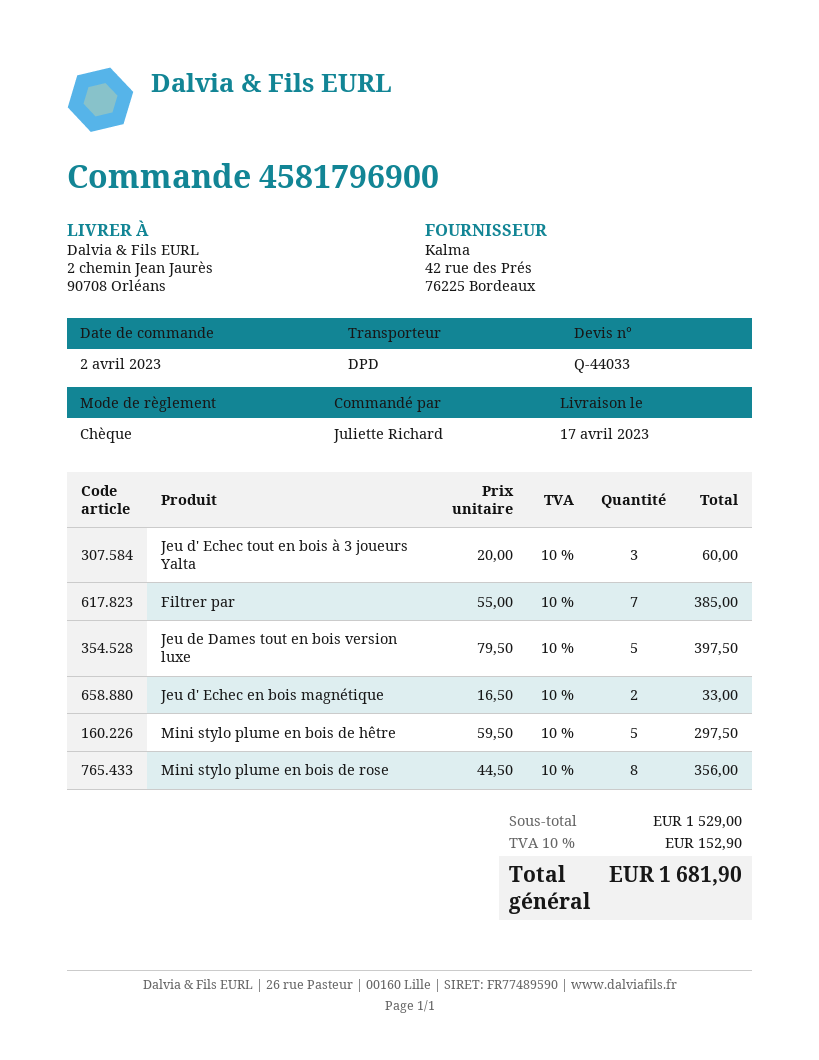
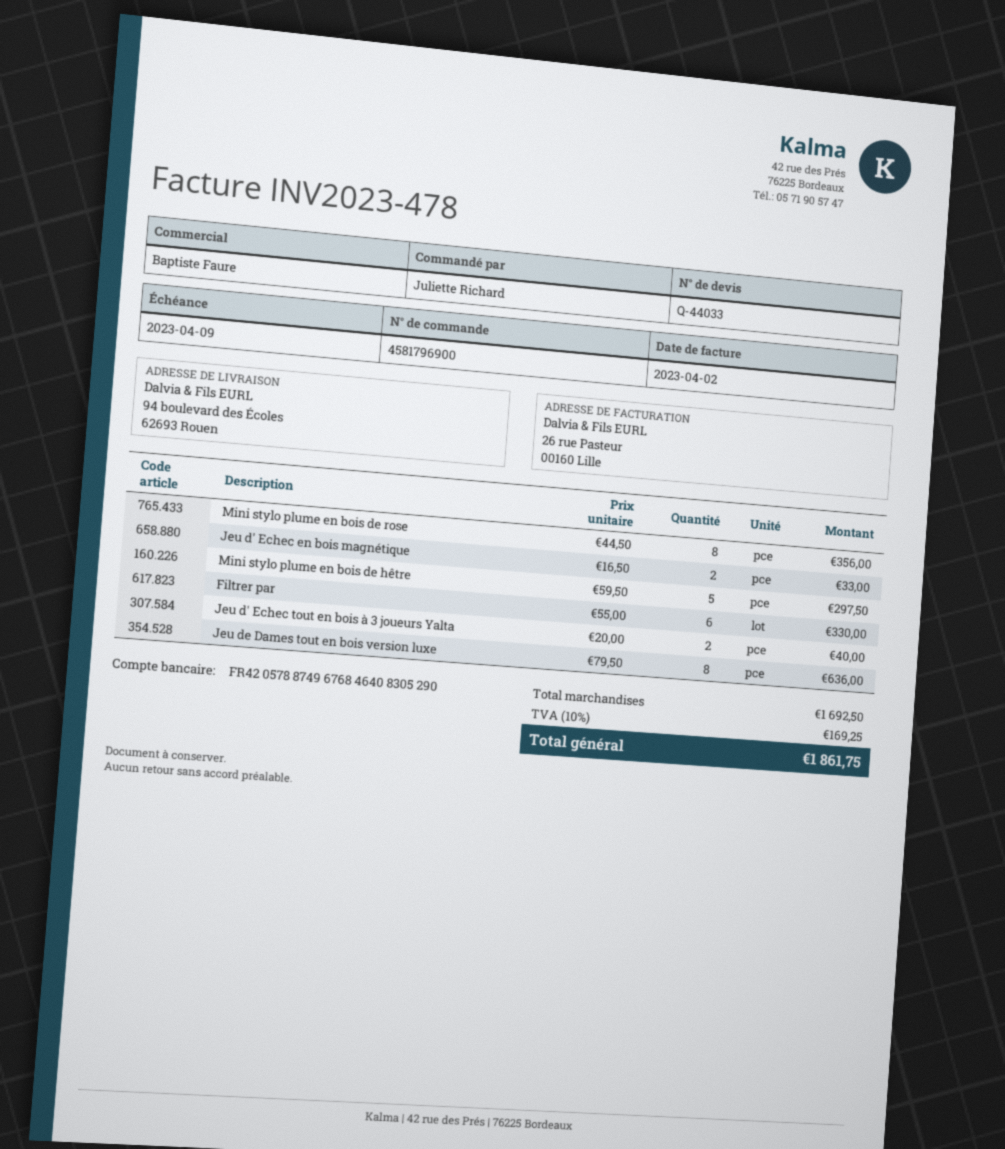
ship to: 2 chemin Jean Jaurès, 90708 Orléans -> 94 boulevard des Écoles, 62693 Rouen
Jeu d' Echec tout en bois à 3 joueurs Yalta: 3 x 20.00 = 60.00 -> 2 x 20.00 = 40.00
Filtrer par: 7 x 55.00 = 385.00 -> 6 x 55.00 = 330.00
Jeu de Dames tout en bois version luxe: 5 x 79.50 = 397.50 -> 8 x 79.50 = 636.00
subtotal: 1529.00 -> 1692.50
tax: 10% = 152.90 -> 10% = 169.25
total: 1681.90 -> 1861.75

